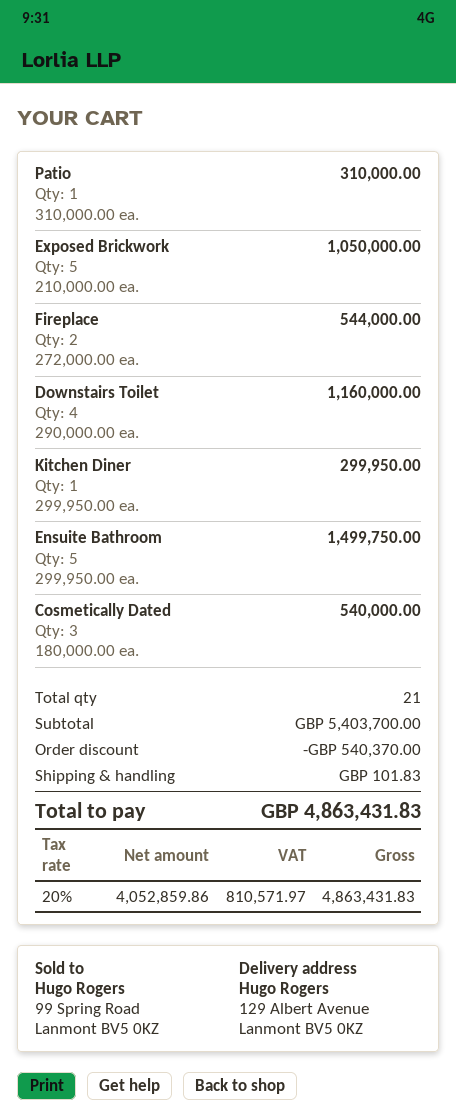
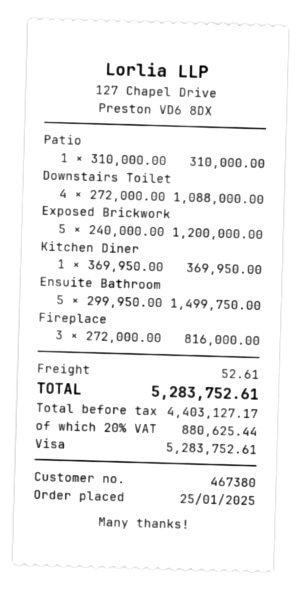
Exposed Brickwork: 5 x 210000.00 = 1050000.00 -> 5 x 240000.00 = 1200000.00
Fireplace: 2 x 272000.00 = 544000.00 -> 3 x 272000.00 = 816000.00
Downstairs Toilet: 4 x 290000.00 = 1160000.00 -> 4 x 272000.00 = 1088000.00
Kitchen Diner: 1 x 299950.00 = 299950.00 -> 1 x 369950.00 = 369950.00
Cosmetically Dated: 3 x 180000.00 = 540000.00 -> none
discount: 540370.00 -> none
shipping: 101.83 -> 52.61
net: 4052859.86 -> 4403127.17
tax: 20% = 810571.97 -> 20% = 880625.44
total: 4863431.83 -> 5283752.61

